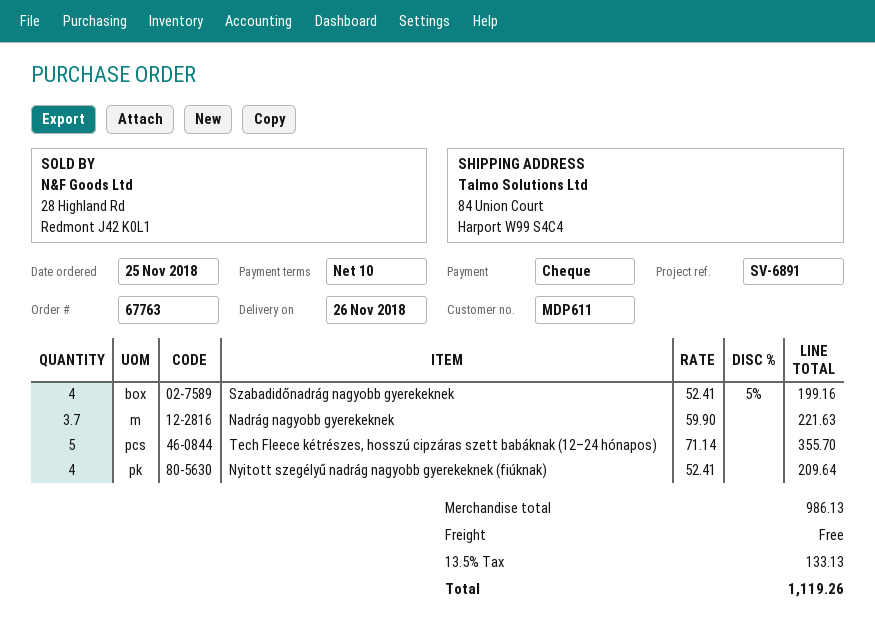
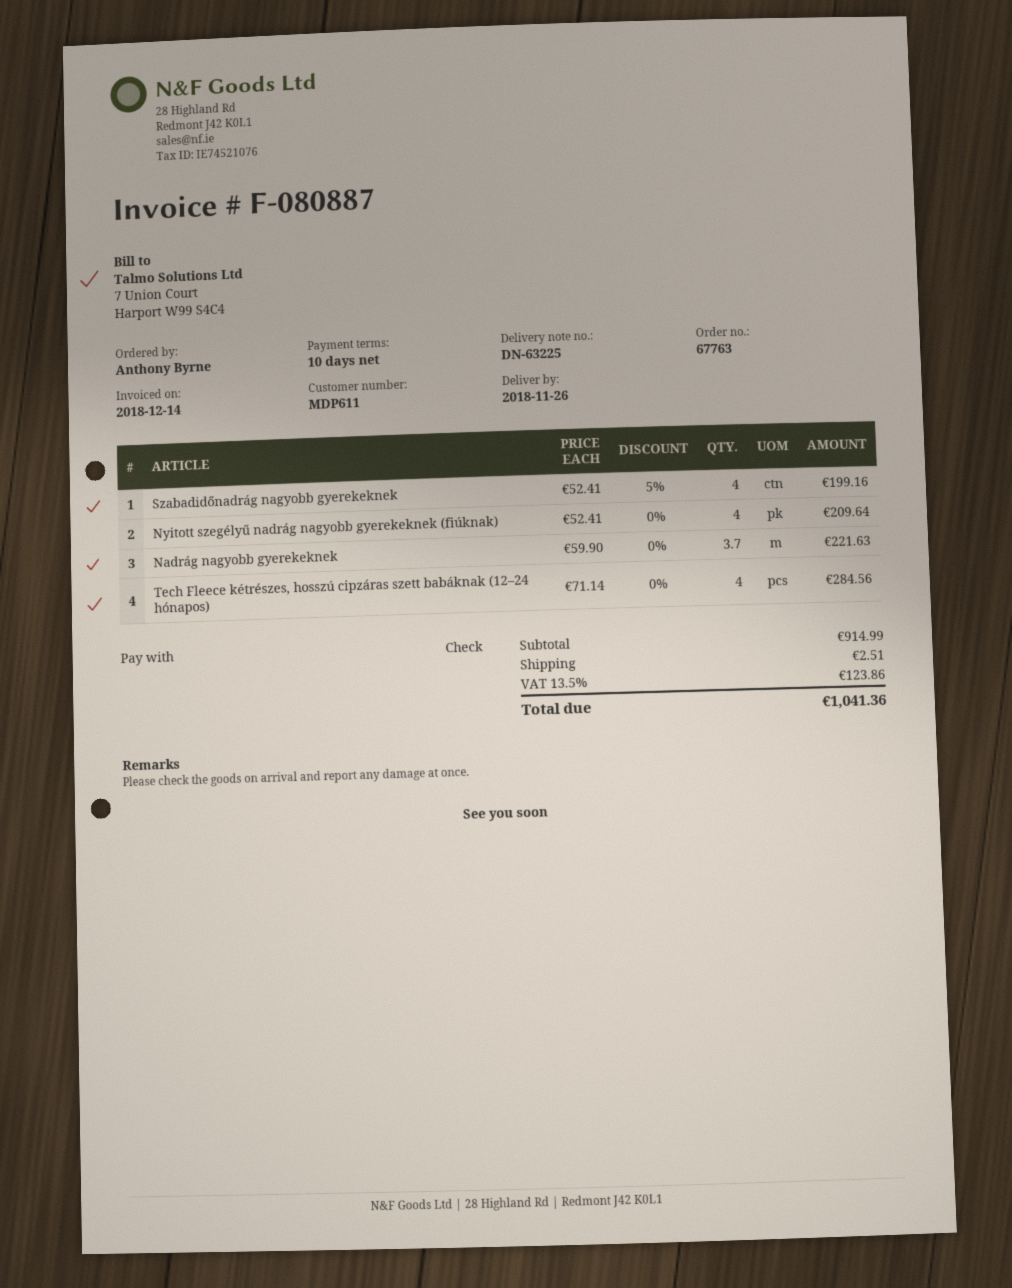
Tech Fleece kétrészes, hosszú cipzáras szett babáknak (12–24 hónapos): 5 x 71.14 = 355.70 -> 4 x 71.14 = 284.56
subtotal: 986.13 -> 914.99
shipping: 0.00 -> 2.51
tax: 13.5% = 133.13 -> 13.5% = 123.86
total: 1119.26 -> 1041.36

